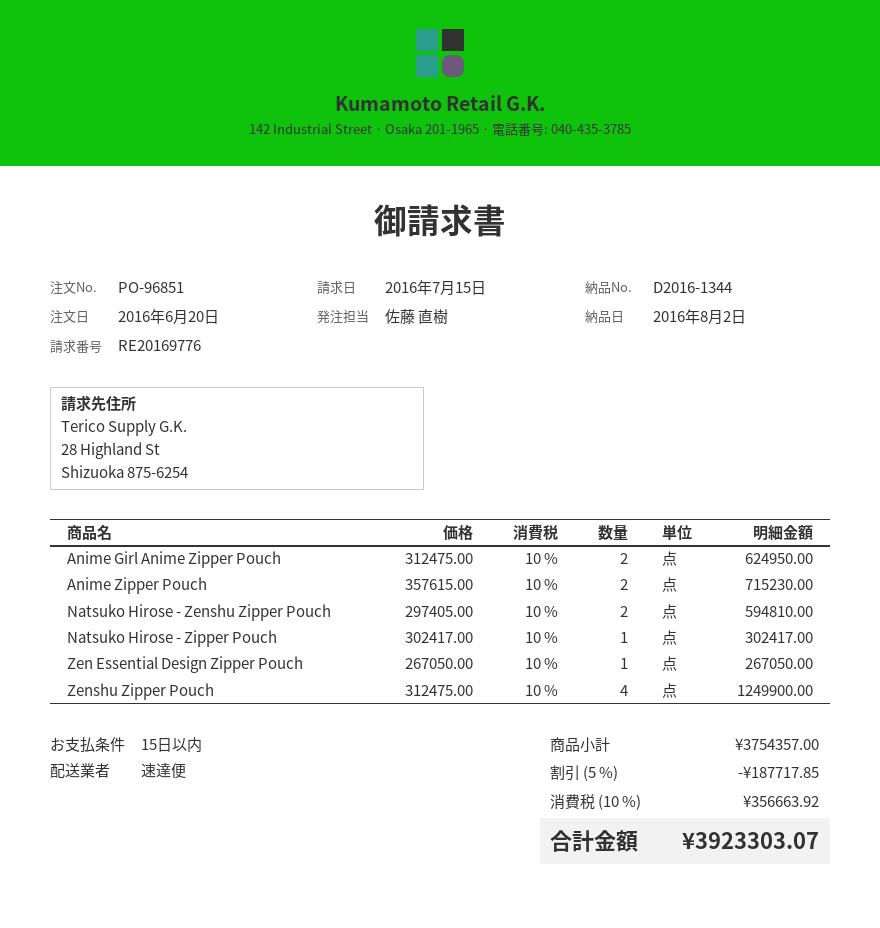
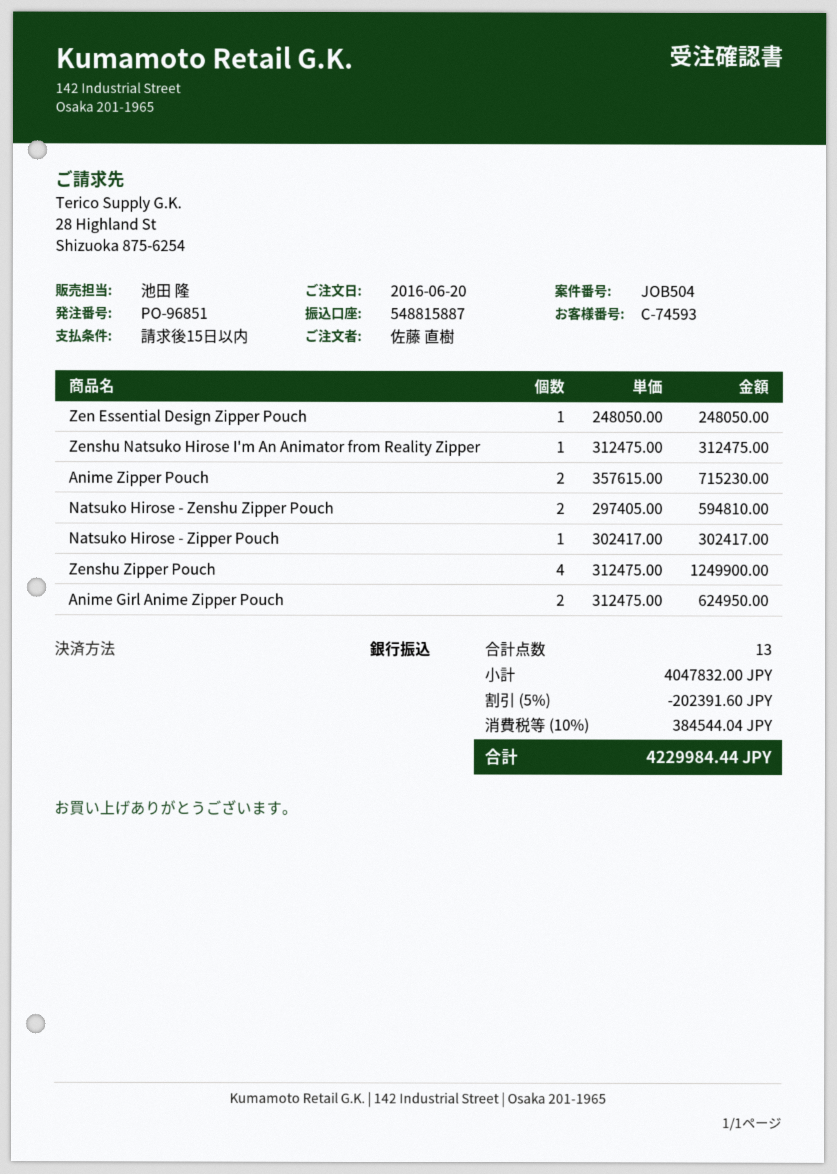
Zen Essential Design Zipper Pouch: 1 x 267050.00 = 267050.00 -> 1 x 248050.00 = 248050.00
Zenshu Natsuko Hirose I'm An Animator from Reality Zipper: none -> 1 x 312475.00 = 312475.00
subtotal: 3754357.00 -> 4047832.00
discount: 5% = 187717.85 -> 5% = 202391.60
tax: 10% = 356663.92 -> 10% = 384544.04
total: 3923303.07 -> 4229984.44

